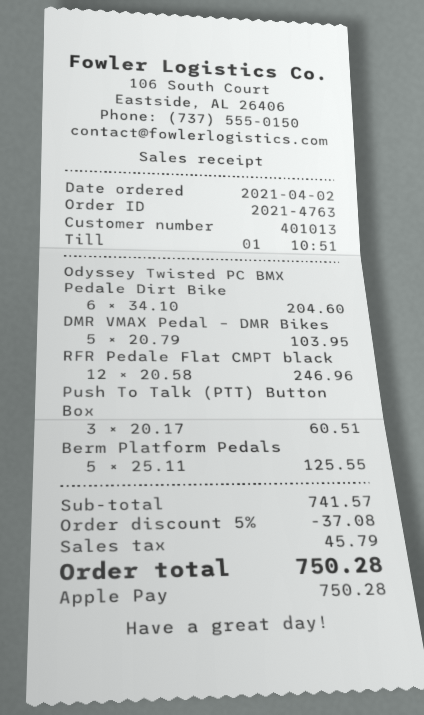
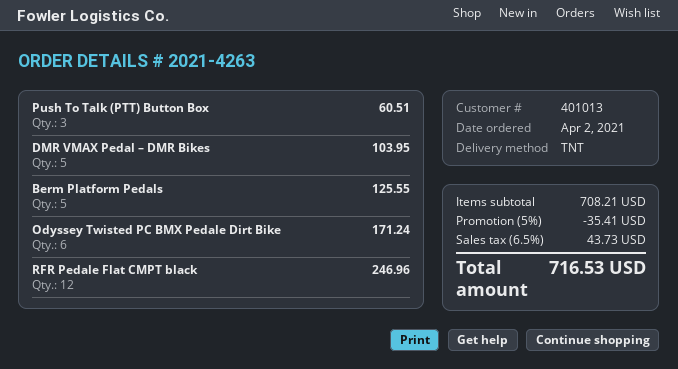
order number: 2021-4763 -> 2021-4263
Odyssey Twisted PC BMX Pedale Dirt Bike: 6 for 204.60 -> 6 for 171.24
subtotal: 741.57 -> 708.21
discount: 5% = 37.08 -> 5% = 35.41
tax: 45.79 -> 43.73
total: 750.28 -> 716.53

